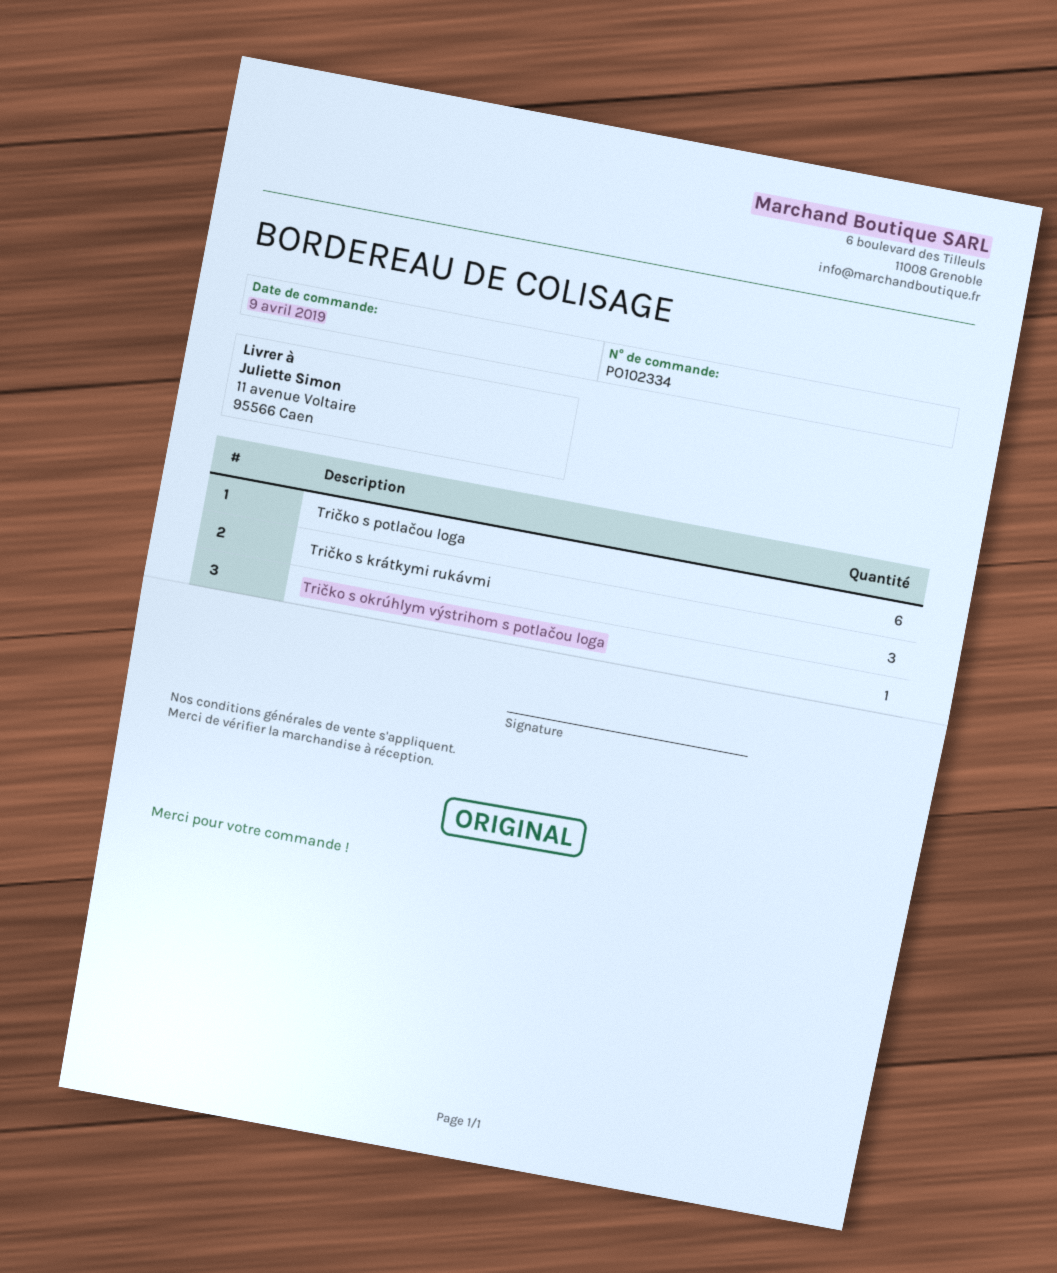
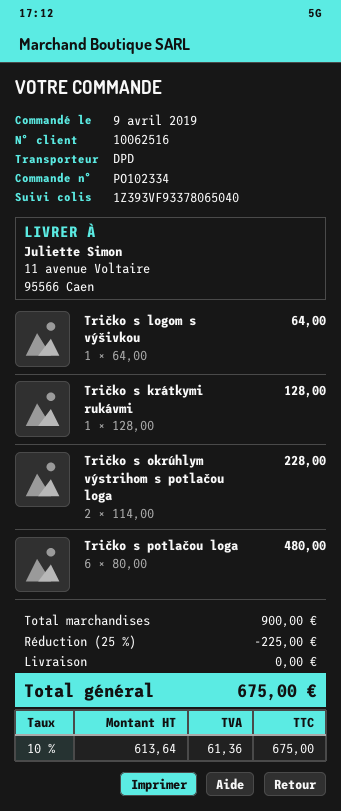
Tričko s krátkymi rukávmi: 3 -> 1
Tričko s okrúhlym výstrihom s potlačou loga: 1 -> 2
Tričko s logom s výšivkou: none -> 1

